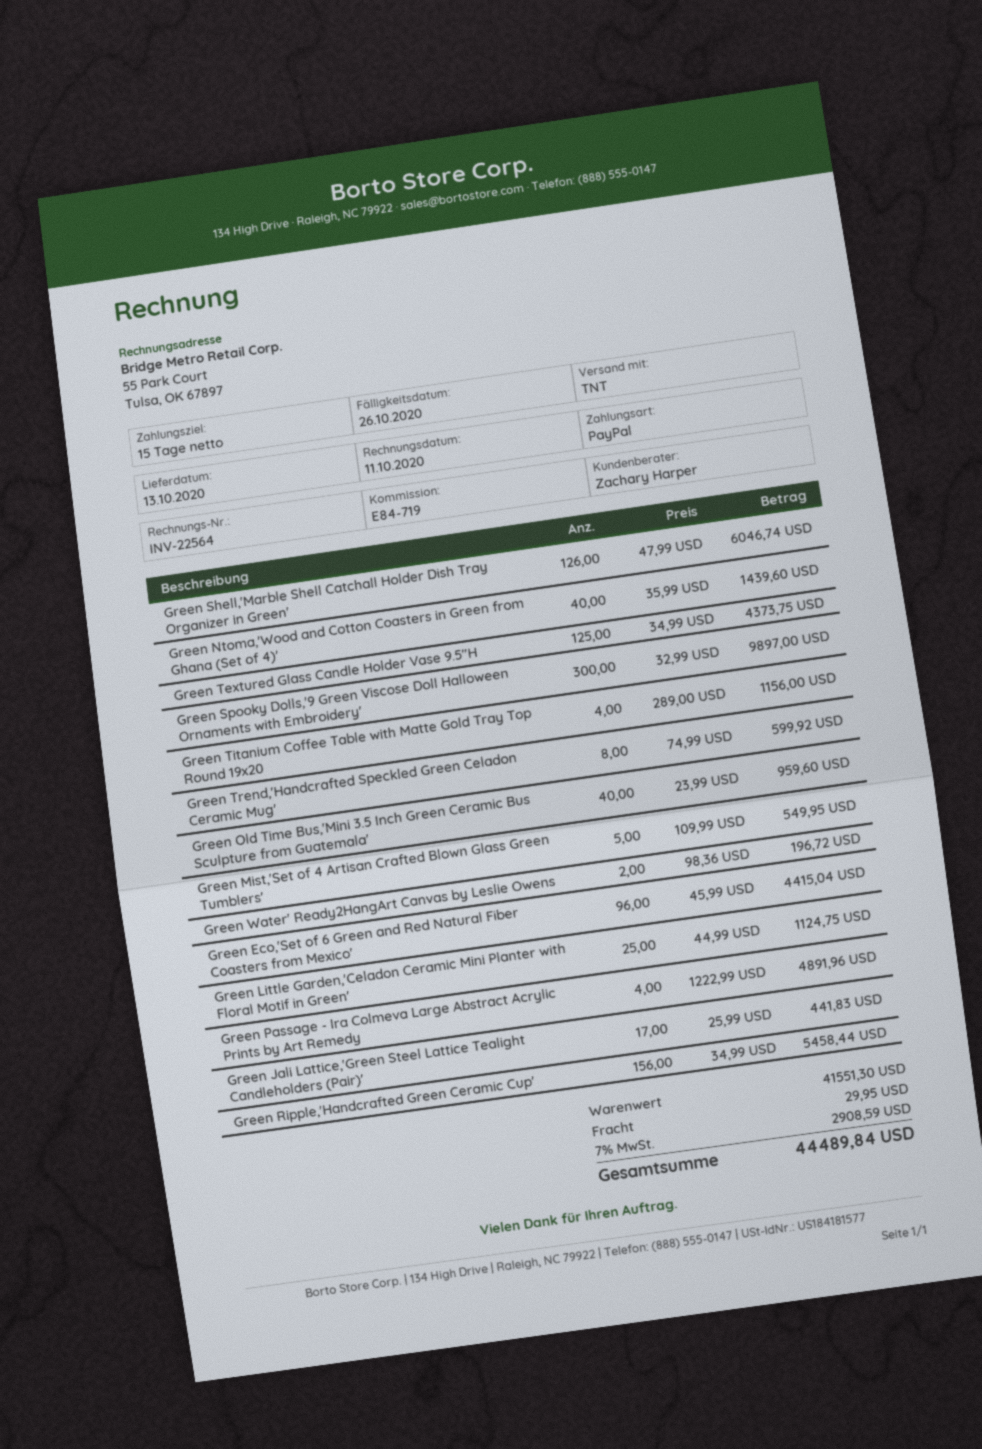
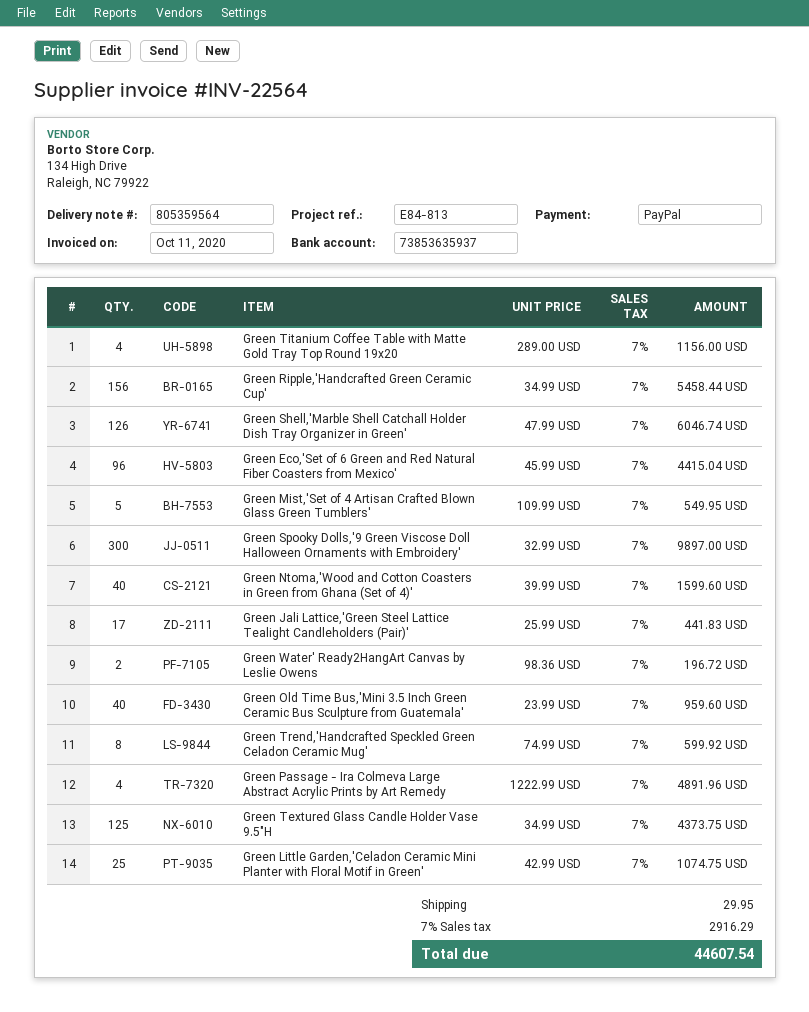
reference: E84-719 -> E84-813
Green Ntoma,'Wood and Cotton Coasters in Green from Ghana (Set of 4)': 40 x 35.99 = 1439.60 -> 40 x 39.99 = 1599.60
Green Little Garden,'Celadon Ceramic Mini Planter with Floral Motif in Green': 25 x 44.99 = 1124.75 -> 25 x 42.99 = 1074.75
tax: 7% = 2908.59 -> 7% = 2916.29
total: 44489.84 -> 44607.54

